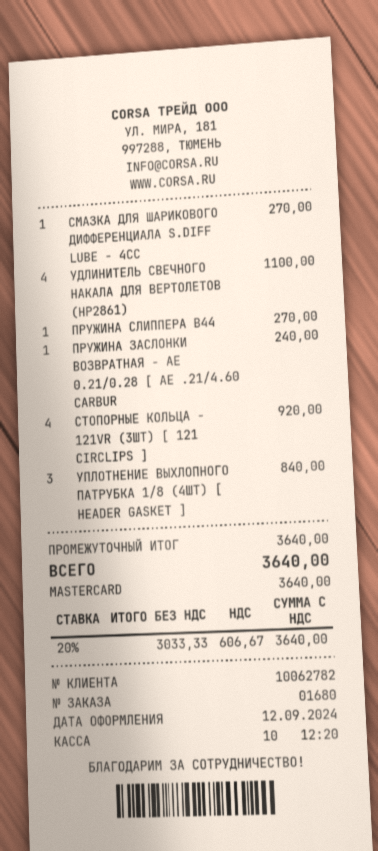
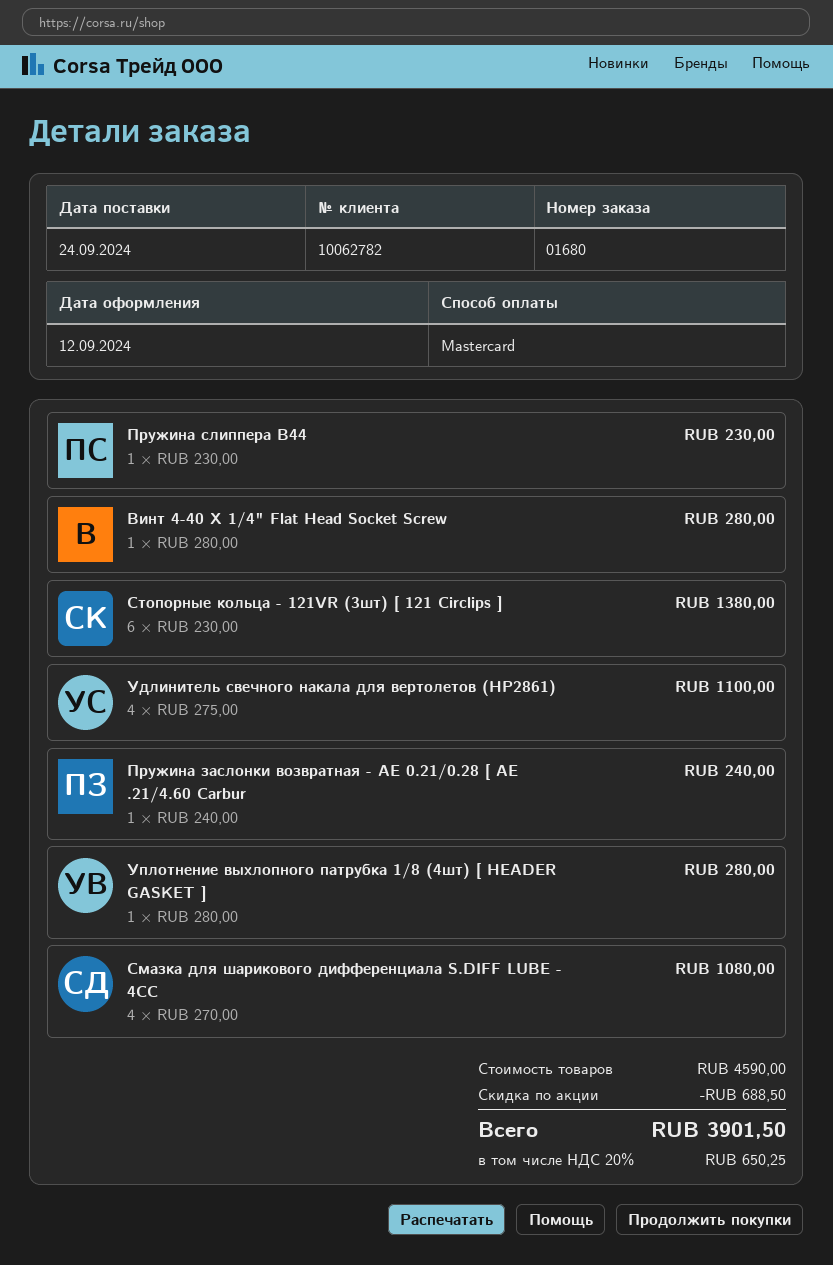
СМАЗКА ДЛЯ ШАРИКОВОГО ДИФФЕРЕНЦИАЛА S.DIFF LUBE - 4CC: 1 for 270.00 -> 4 for 1080.00
ПРУЖИНА СЛИППЕРА B44: 1 for 270.00 -> 1 for 230.00
СТОПОРНЫЕ КОЛЬЦА - 121VR (3ШТ) [ 121 CIRCLIPS ]: 4 for 920.00 -> 6 for 1380.00
УПЛОТНЕНИЕ ВЫХЛОПНОГО ПАТРУБКА 1/8 (4ШТ) [ HEADER GASKET ]: 3 for 840.00 -> 1 for 280.00
Винт 4-40 X 1/4" Flat Head Socket Screw: none -> 1 for 280.00
subtotal: 3640.00 -> 4590.00
discount: none -> 688.50
tax: 20% = 606.67 -> 20% = 650.25
total: 3640.00 -> 3901.50

